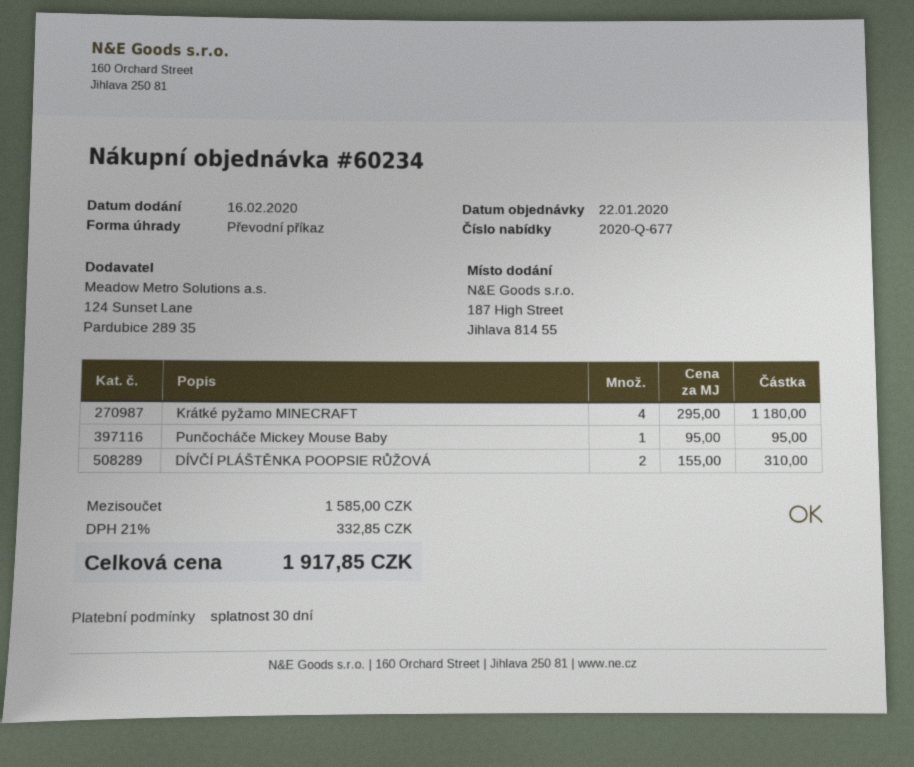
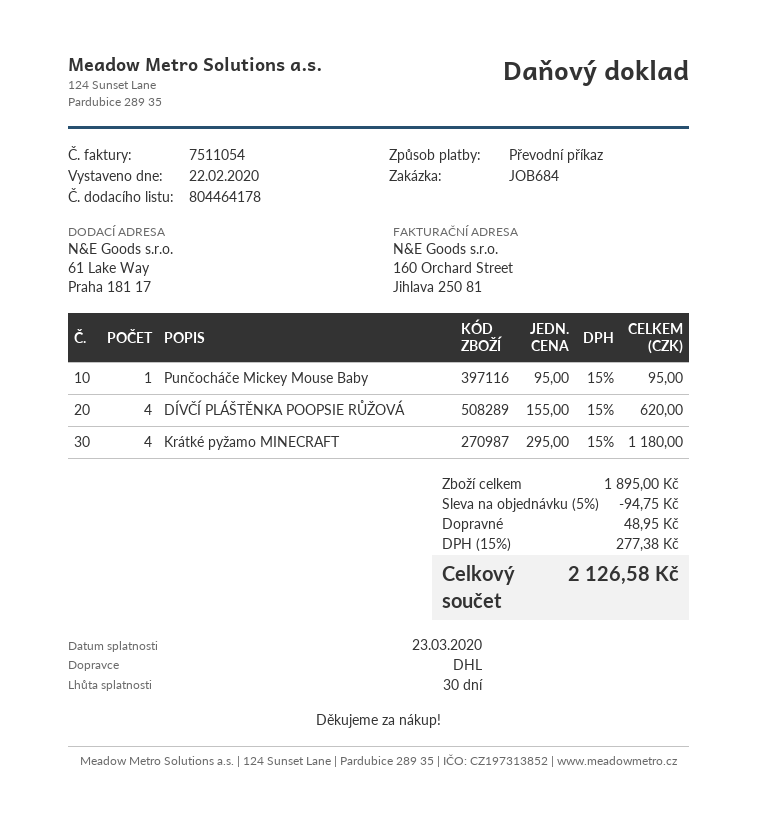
ship to: 187 High Street, Jihlava 814 55 -> 61 Lake Way, Praha 181 17
DÍVČÍ PLÁŠTĚNKA POOPSIE RŮŽOVÁ: 2 x 155.00 = 310.00 -> 4 x 155.00 = 620.00
subtotal: 1585.00 -> 1895.00
discount: none -> 5% = 94.75
shipping: none -> 48.95
tax: 21% = 332.85 -> 15% = 277.38
total: 1917.85 -> 2126.58

